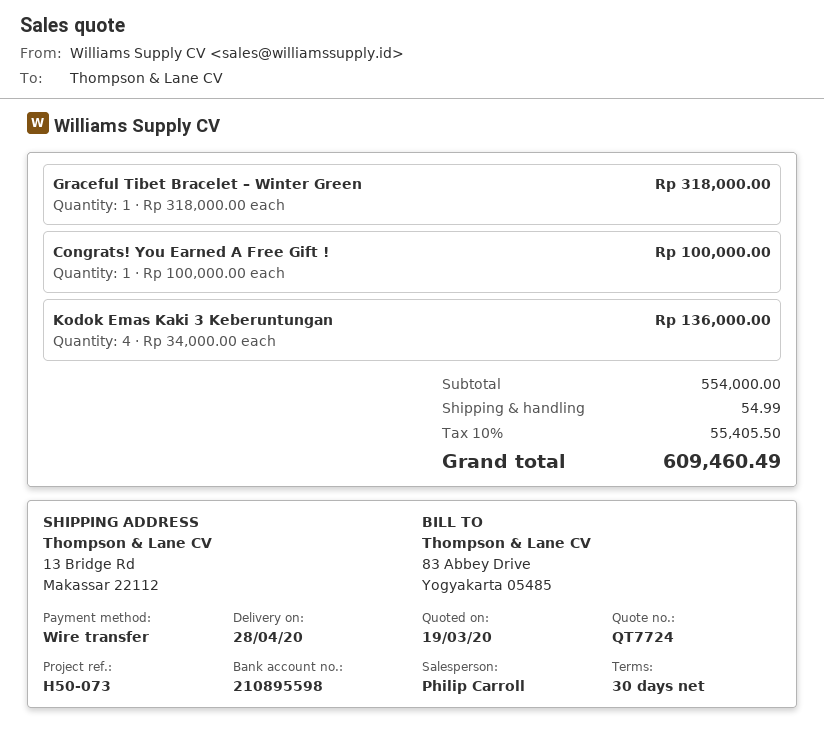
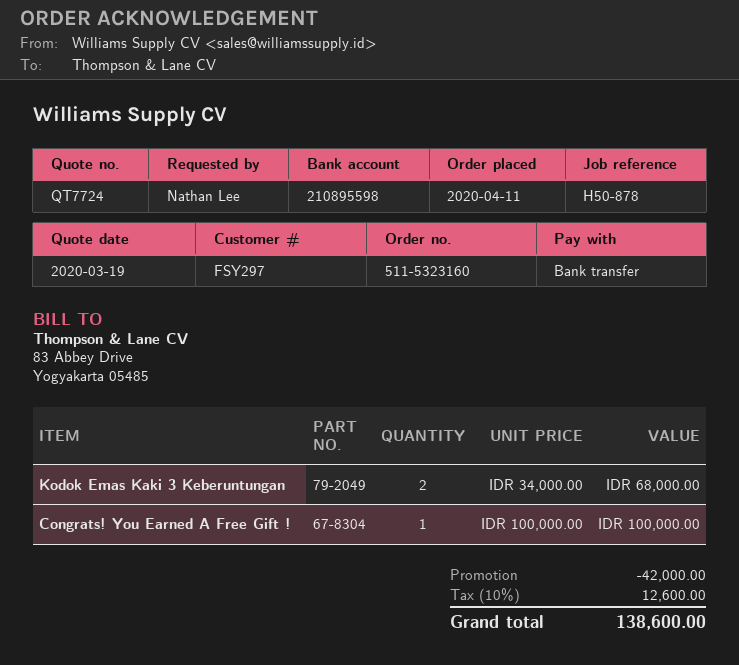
reference: H50-073 -> H50-878
Graceful Tibet Bracelet – Winter Green: 1 x 318000.00 = 318000.00 -> none
Kodok Emas Kaki 3 Keberuntungan: 4 x 34000.00 = 136000.00 -> 2 x 34000.00 = 68000.00
discount: none -> 42000.00
shipping: 54.99 -> none
tax: 10% = 55405.50 -> 10% = 12600.00
total: 609460.49 -> 138600.00

